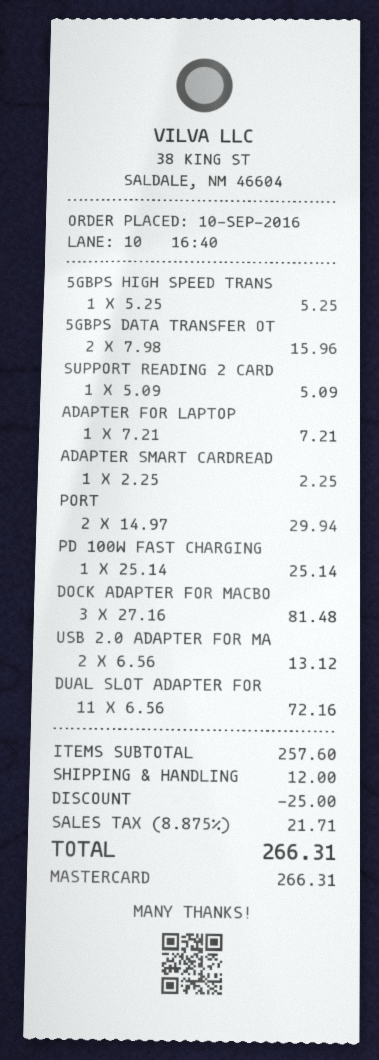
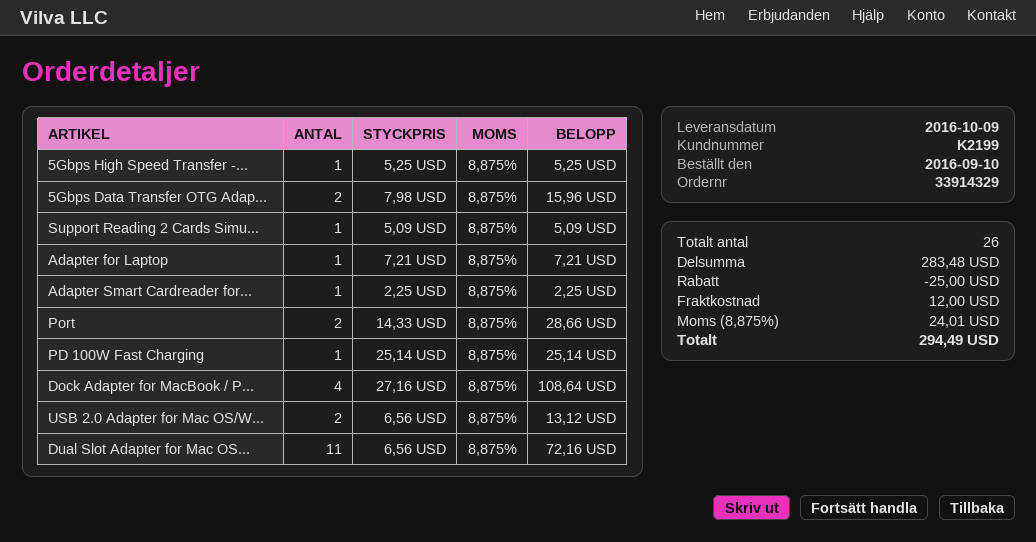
PORT: 2 x 14.97 = 29.94 -> 2 x 14.33 = 28.66
DOCK ADAPTER FOR MACBO: 3 x 27.16 = 81.48 -> 4 x 27.16 = 108.64
subtotal: 257.60 -> 283.48
tax: 8.875% = 21.71 -> 8.875% = 24.01
total: 266.31 -> 294.49

